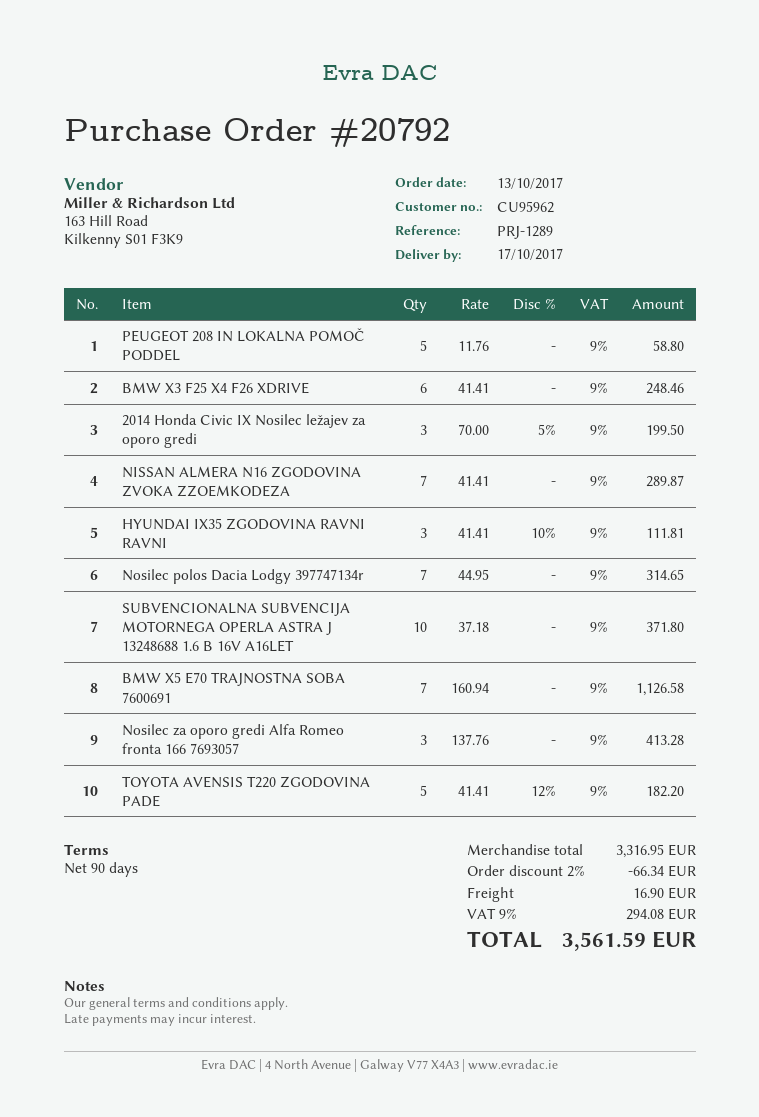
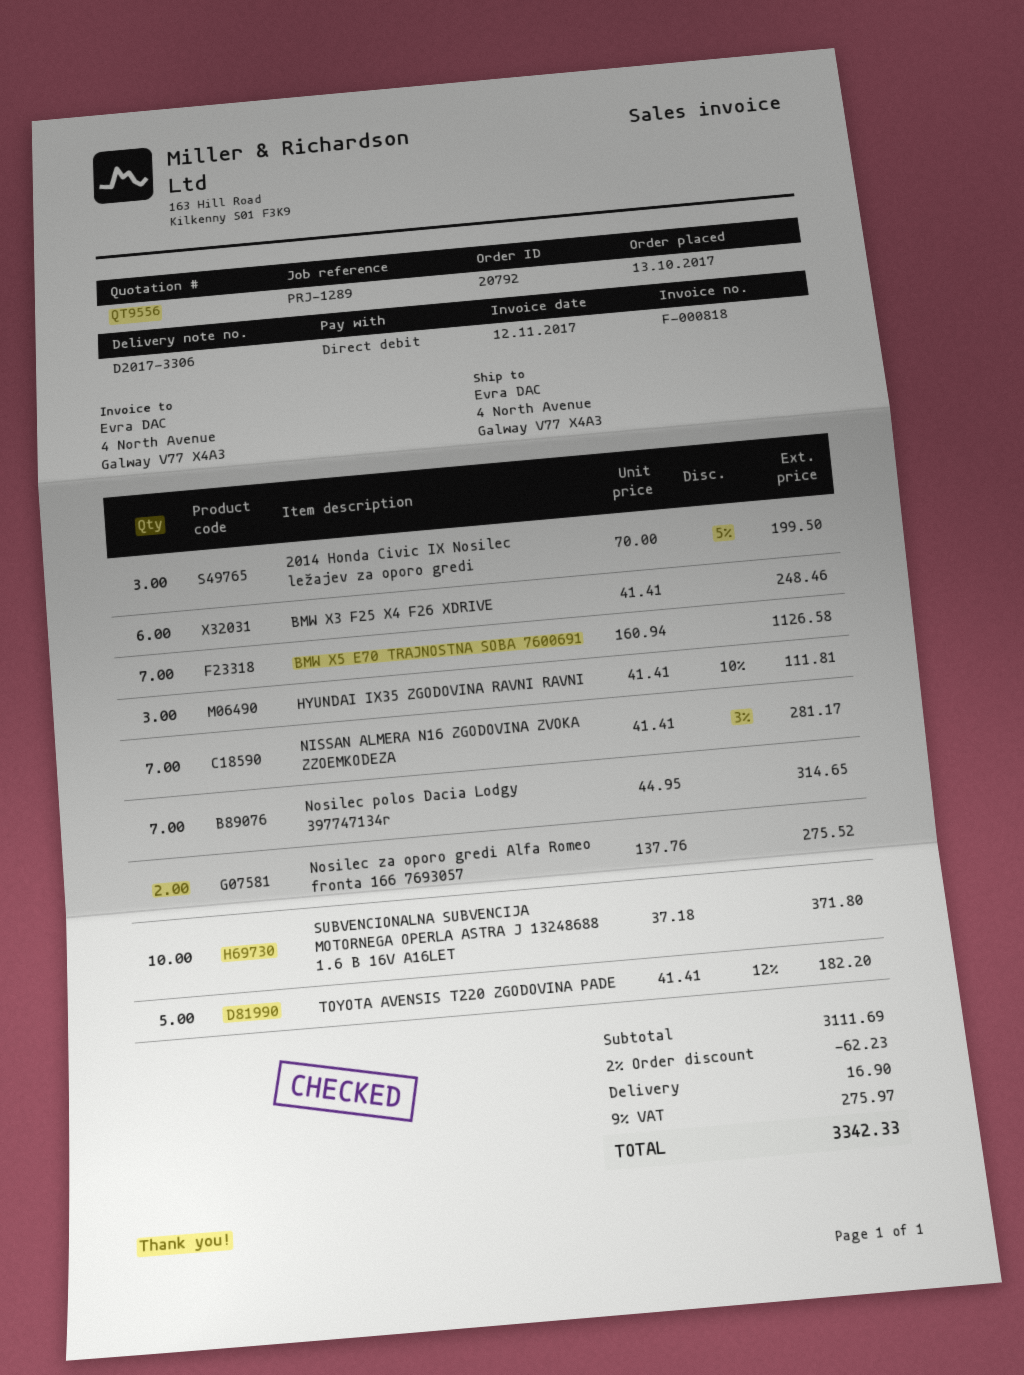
PEUGEOT 208 IN LOKALNA POMOČ PODDEL: 5 x 11.76 = 58.80 -> none
NISSAN ALMERA N16 ZGODOVINA ZVOKA ZZOEMKODEZA: 7 x 41.41 = 289.87 -> 7 x 41.41 - 3% = 281.17
Nosilec za oporo gredi Alfa Romeo fronta 166 7693057: 3 x 137.76 = 413.28 -> 2 x 137.76 = 275.52
subtotal: 3316.95 -> 3111.69
discount: 2% = 66.34 -> 2% = 62.23
tax: 9% = 294.08 -> 9% = 275.97
total: 3561.59 -> 3342.33

